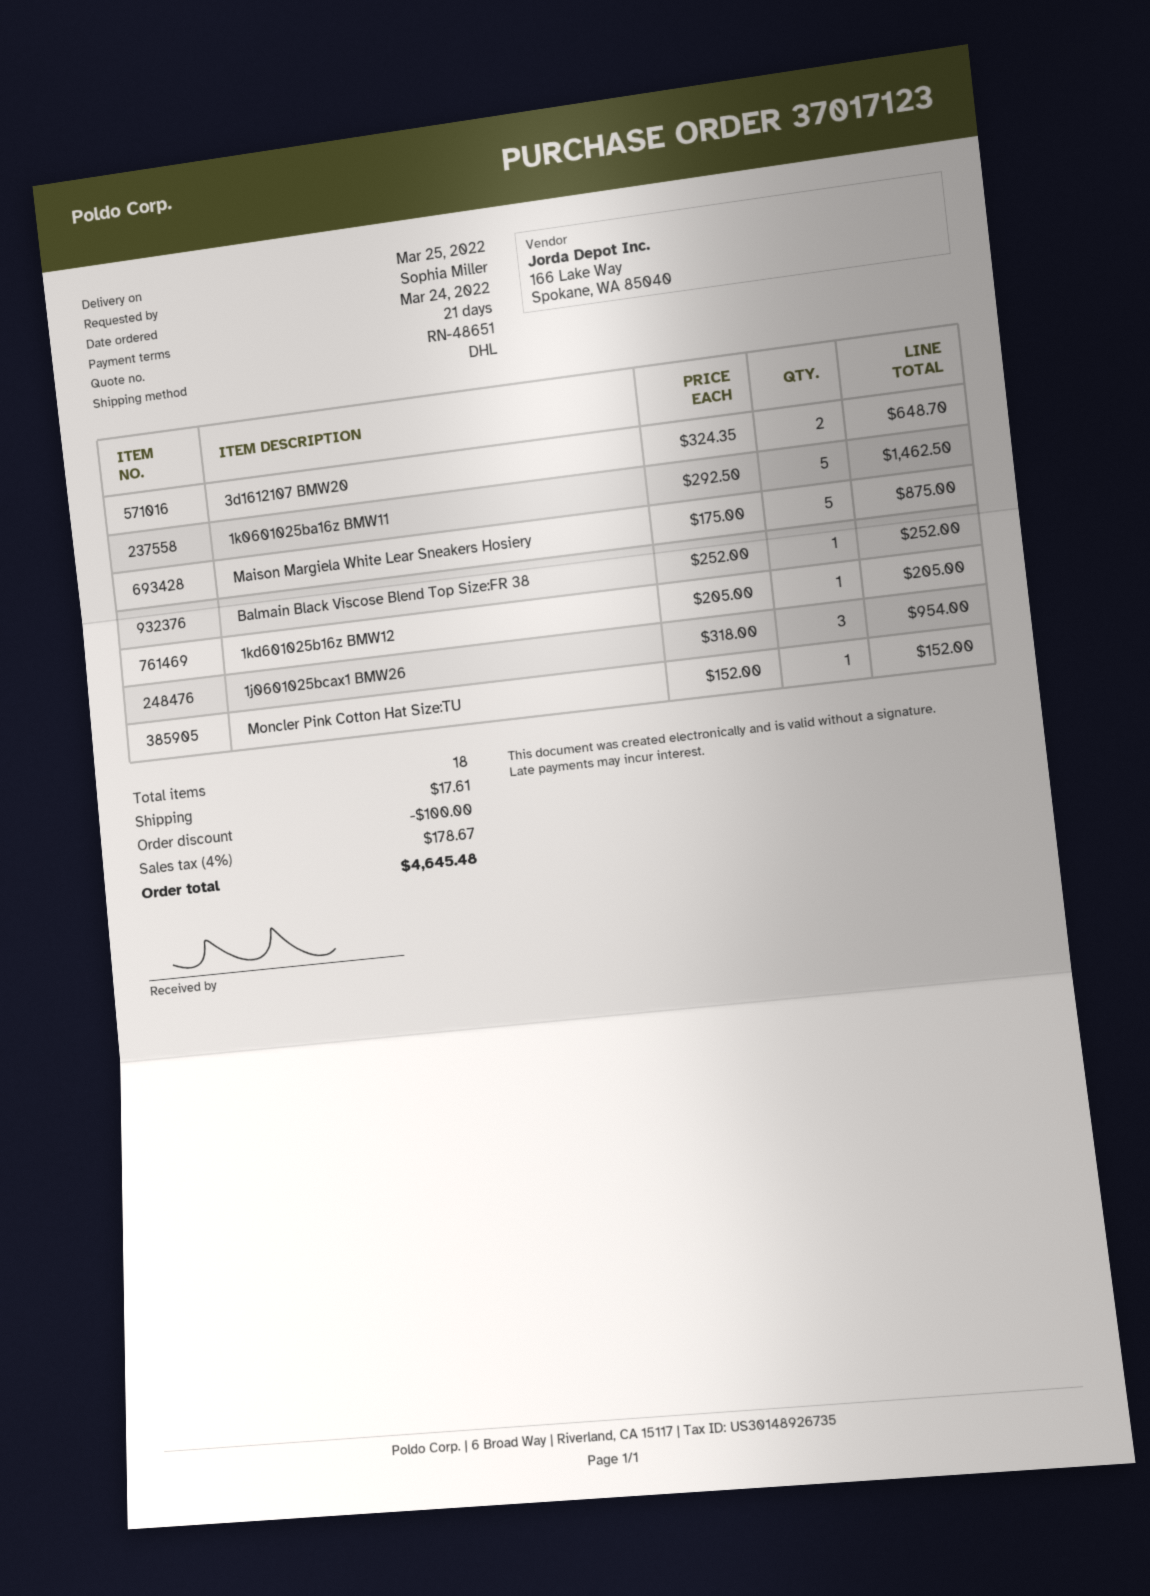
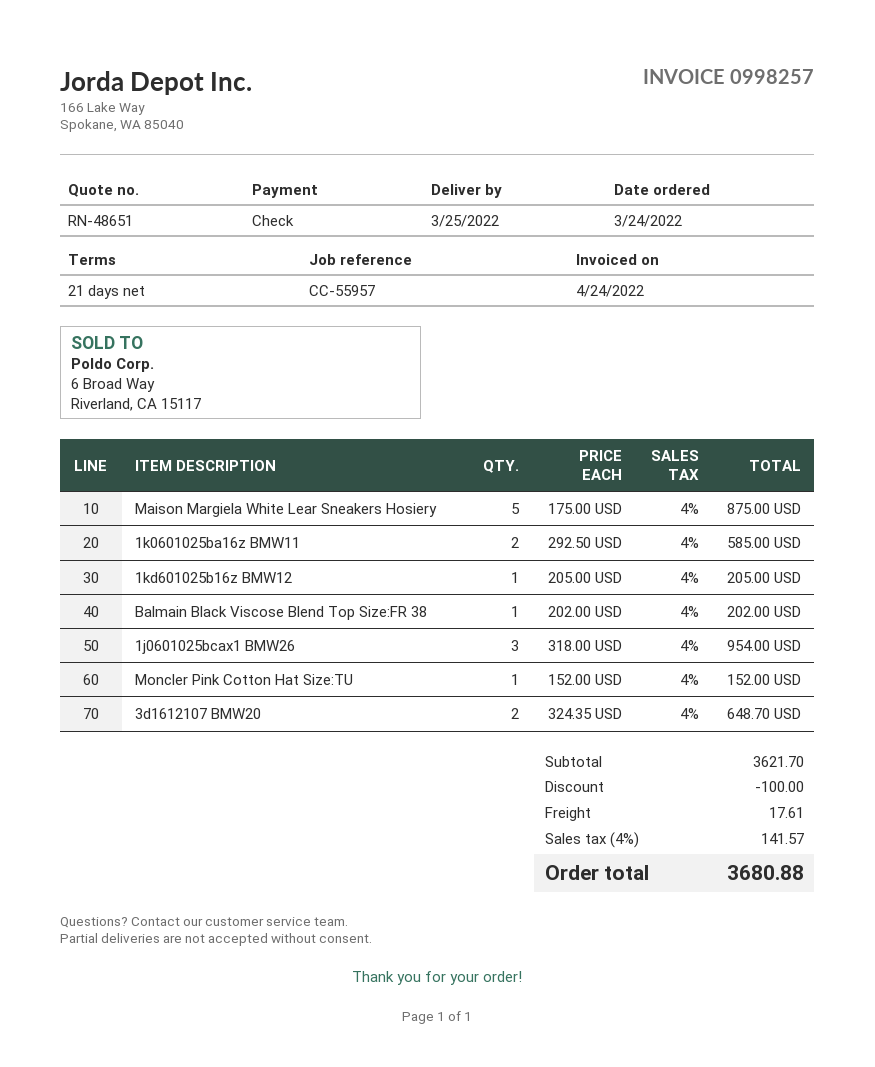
1k0601025ba16z BMW11: 5 x 292.50 = 1462.50 -> 2 x 292.50 = 585.00
Balmain Black Viscose Blend Top Size:FR 38: 1 x 252.00 = 252.00 -> 1 x 202.00 = 202.00
tax: 4% = 178.67 -> 4% = 141.57
total: 4645.48 -> 3680.88

